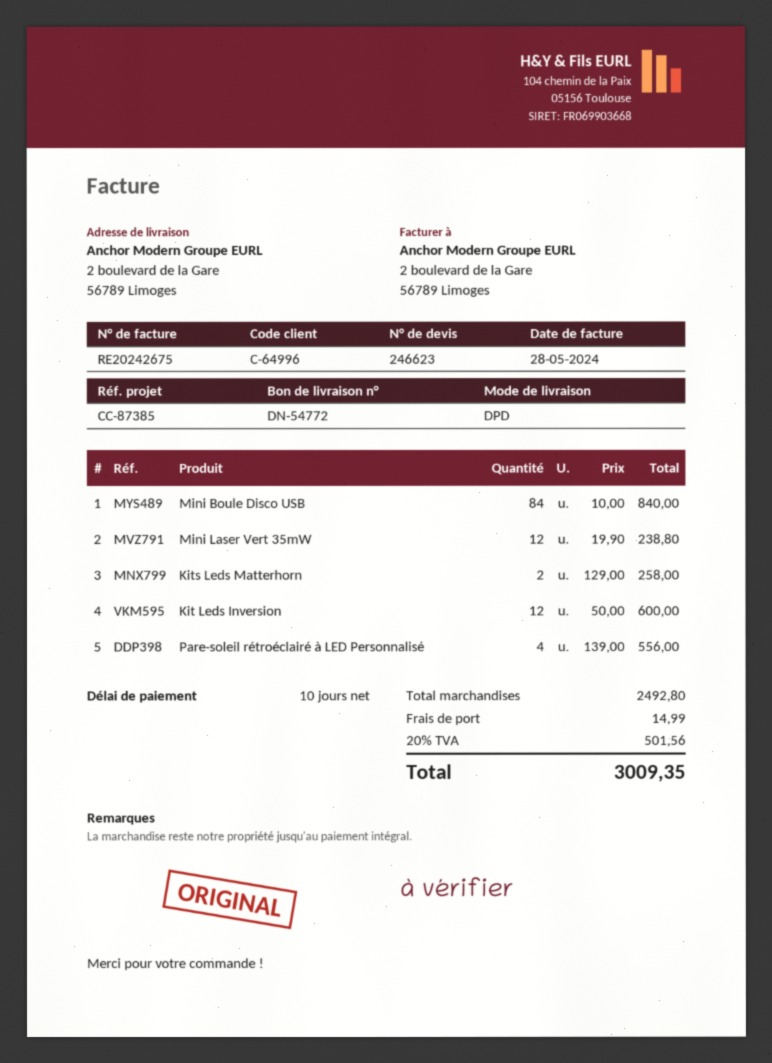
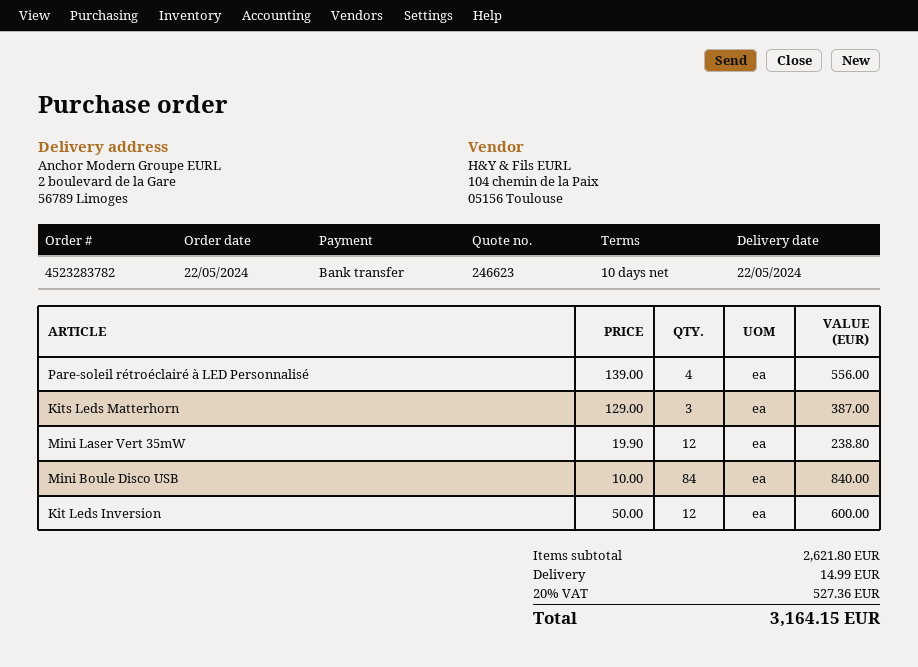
Kits Leds Matterhorn: 2 x 129.00 = 258.00 -> 3 x 129.00 = 387.00
subtotal: 2492.80 -> 2621.80
tax: 20% = 501.56 -> 20% = 527.36
total: 3009.35 -> 3164.15

